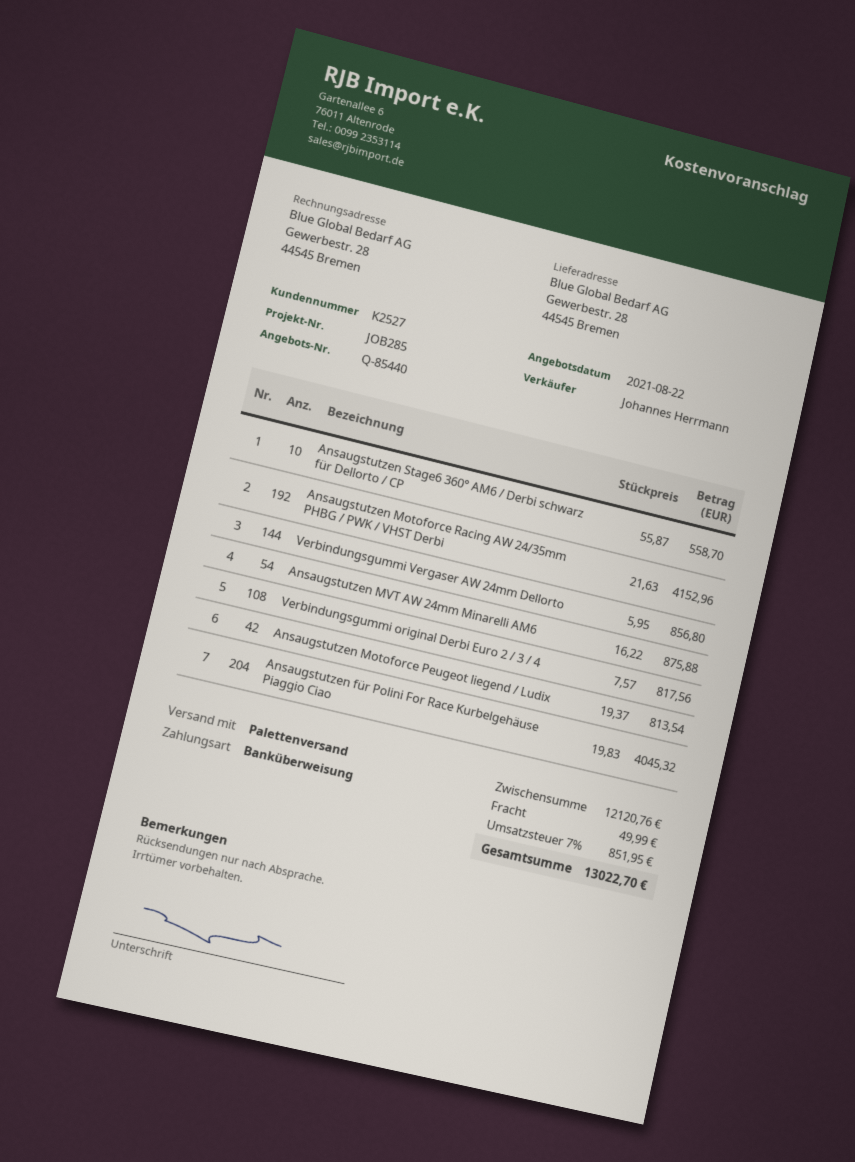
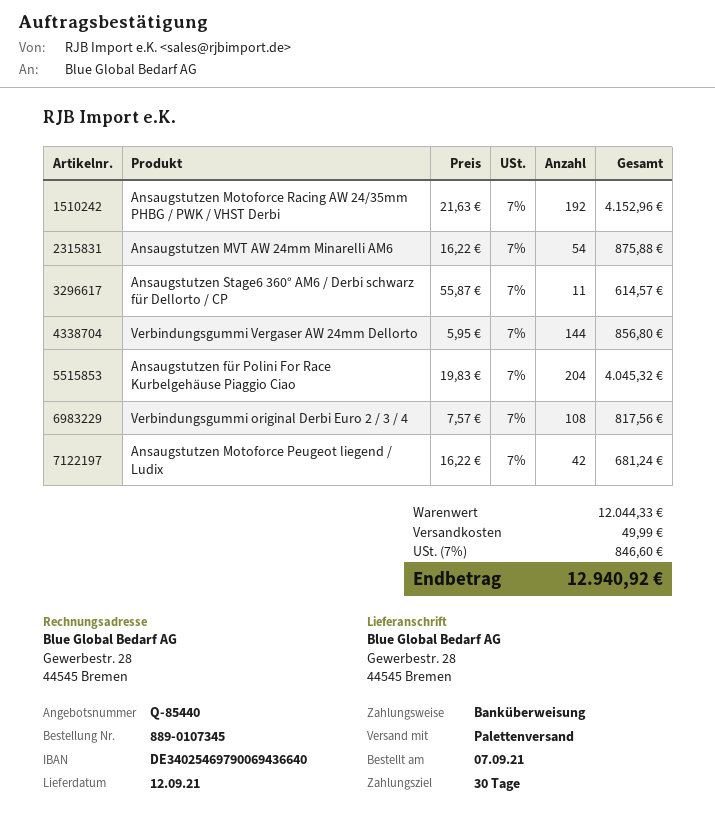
Ansaugstutzen Stage6 360° AM6 / Derbi schwarz für Dellorto / CP: 10 x 55.87 = 558.70 -> 11 x 55.87 = 614.57
Ansaugstutzen Motoforce Peugeot liegend / Ludix: 42 x 19.37 = 813.54 -> 42 x 16.22 = 681.24
subtotal: 12120.76 -> 12044.33
tax: 7% = 851.95 -> 7% = 846.60
total: 13022.70 -> 12940.92

